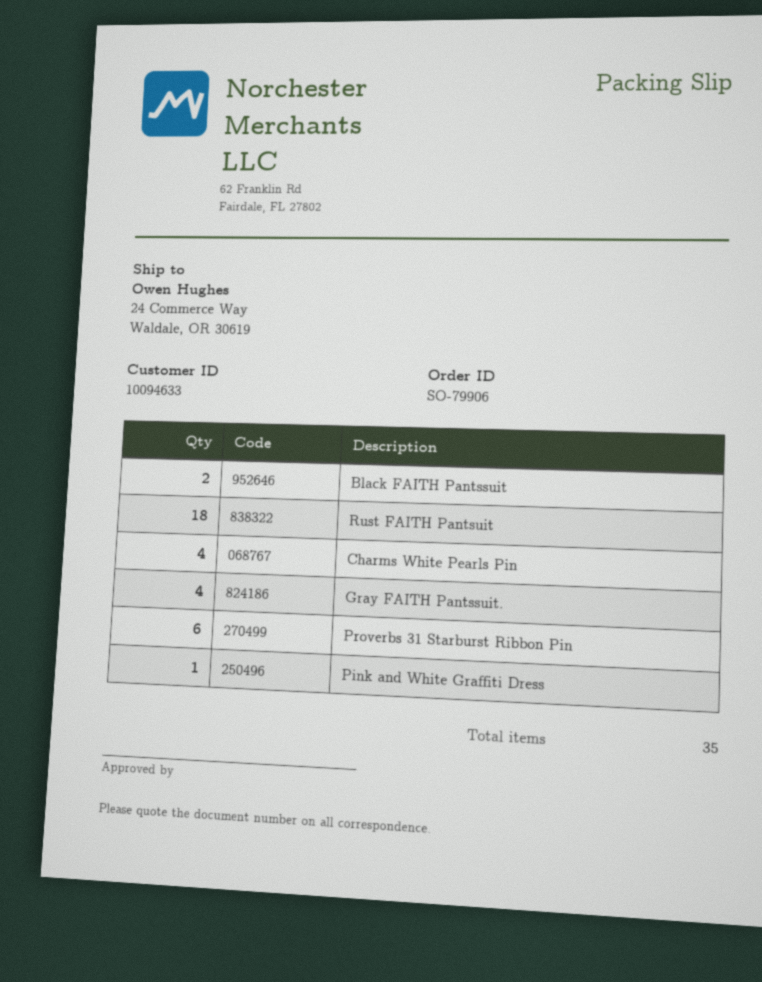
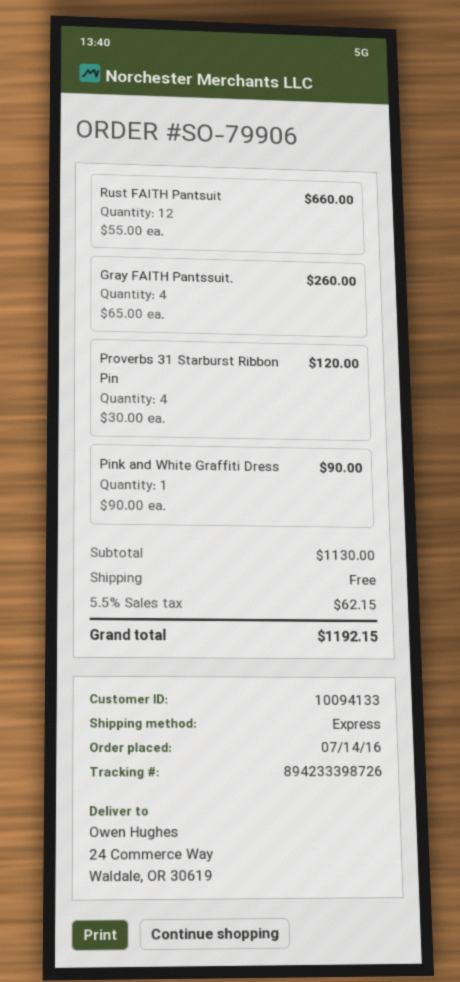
customer number: 10094633 -> 10094133
Black FAITH Pantssuit: 2 -> none
Rust FAITH Pantsuit: 18 -> 12
Charms White Pearls Pin: 4 -> none
Proverbs 31 Starburst Ribbon Pin: 6 -> 4

